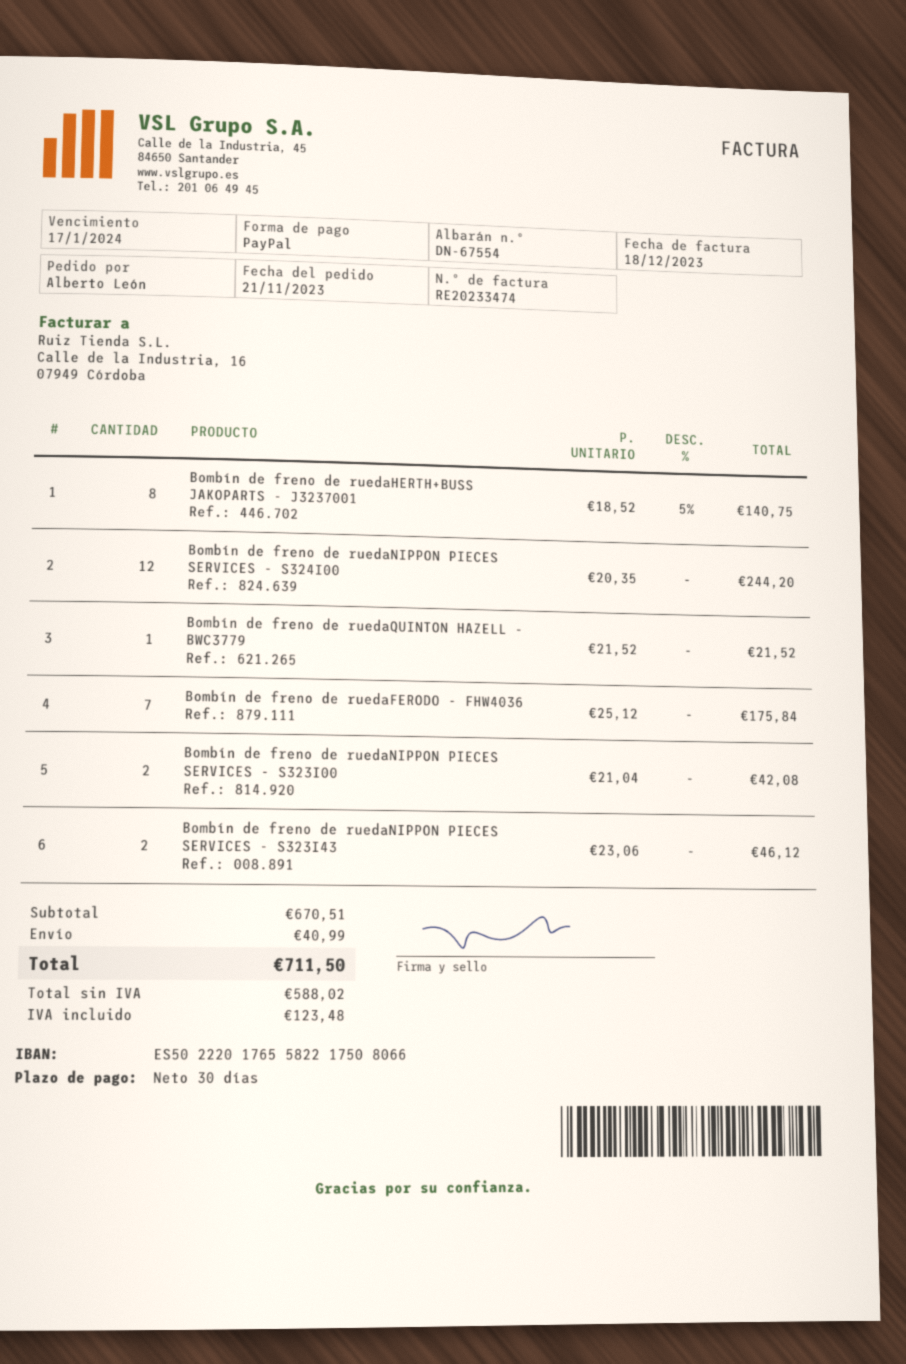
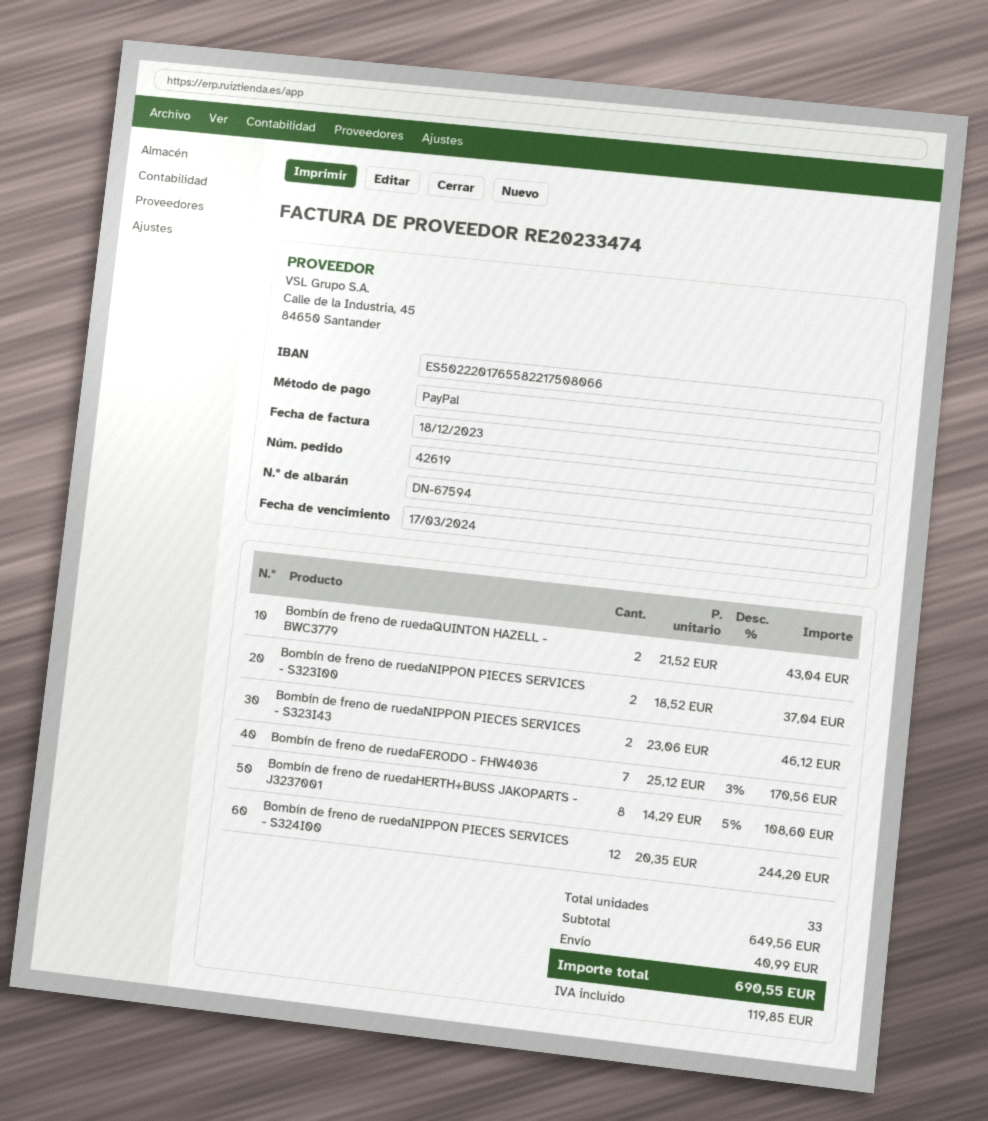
delivery note number: DN-67554 -> DN-67594
due date: 2024-01-17 -> 2024-03-17
Bombín de freno de ruedaHERTH+BUSS JAKOPARTS - J3237001: 8 x 18.52 - 5% = 140.75 -> 8 x 14.29 - 5% = 108.60
Bombín de freno de ruedaQUINTON HAZELL - BWC3779: 1 x 21.52 = 21.52 -> 2 x 21.52 = 43.04
Bombín de freno de ruedaFERODO - FHW4036: 7 x 25.12 = 175.84 -> 7 x 25.12 - 3% = 170.56
Bombín de freno de ruedaNIPPON PIECES SERVICES - S323I00: 2 x 21.04 = 42.08 -> 2 x 18.52 = 37.04
subtotal: 670.51 -> 649.56
tax: 123.48 -> 119.85
total: 711.50 -> 690.55

